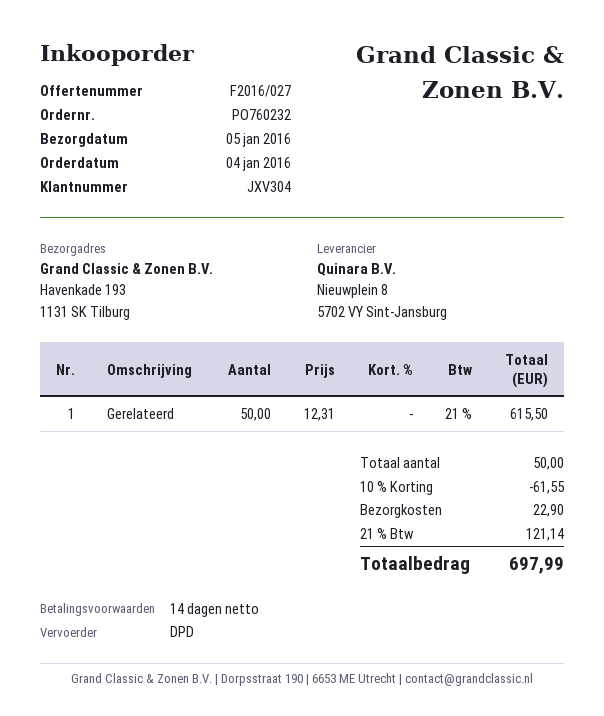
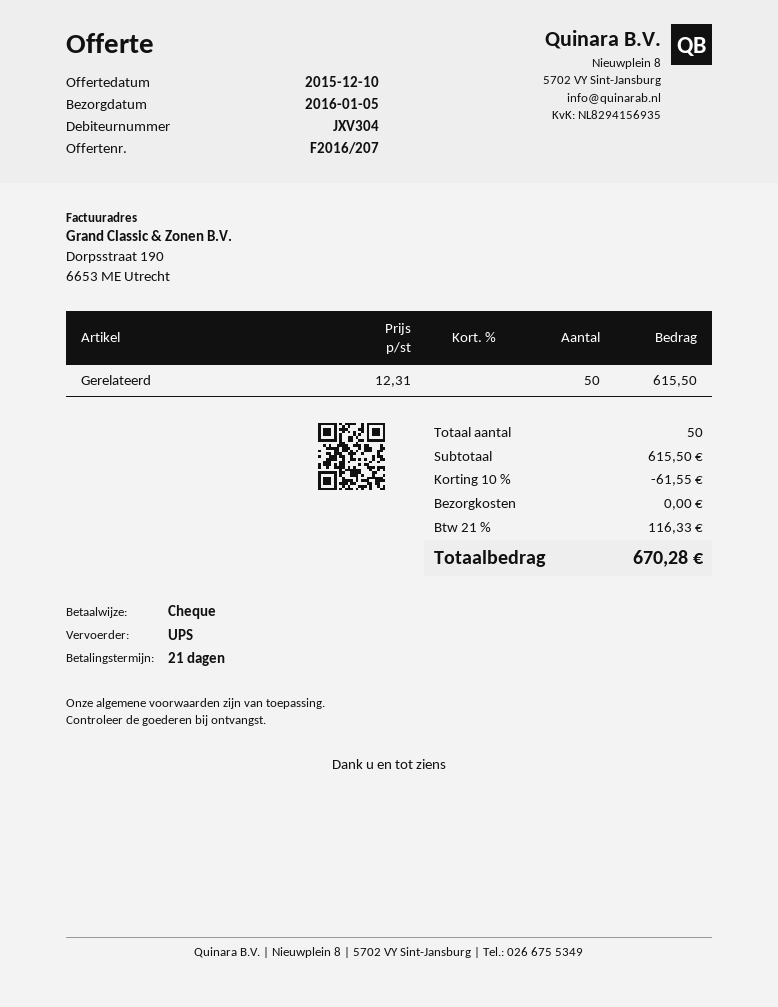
quote number: F2016/027 -> F2016/207
payment terms: 14 days -> 21 days
shipping method: DPD -> UPS
shipping: 22.90 -> 0.00
tax: 21% = 121.14 -> 21% = 116.33
total: 697.99 -> 670.28

